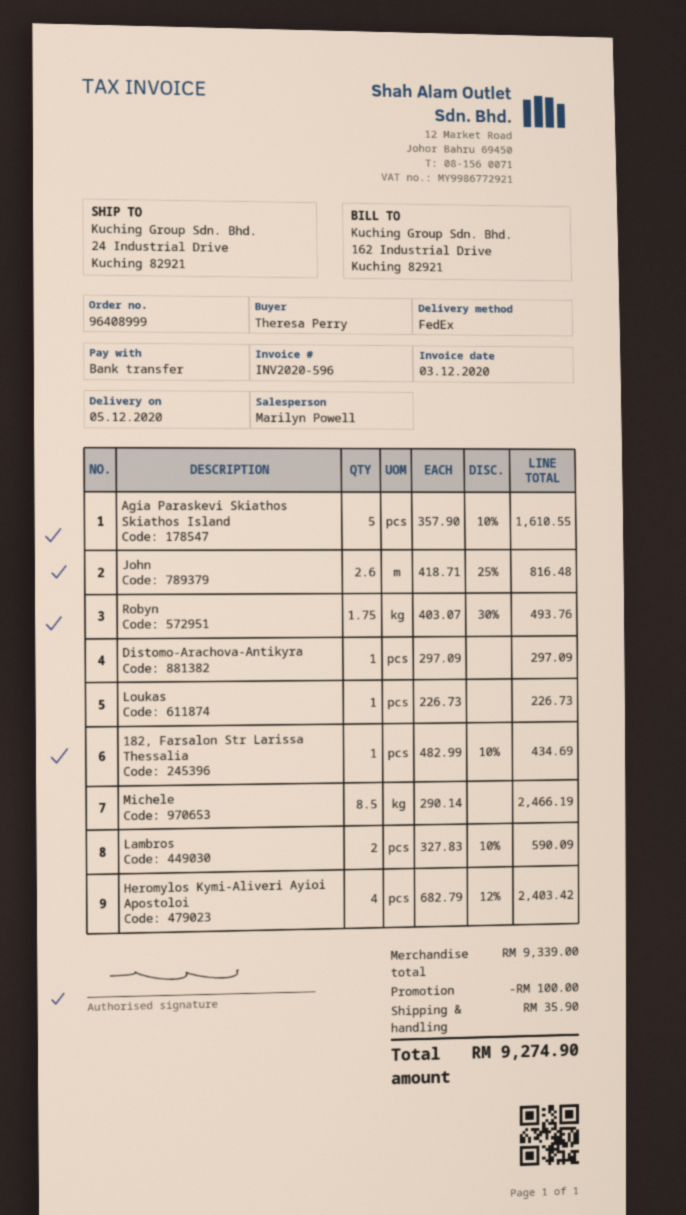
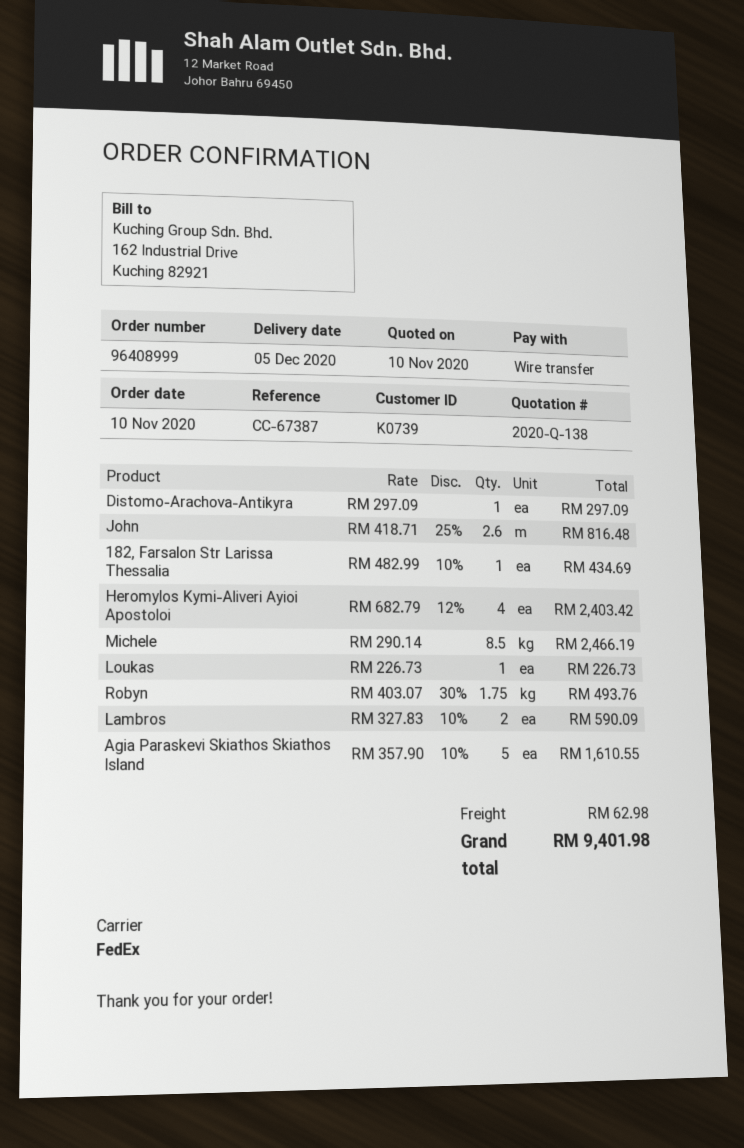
discount: 100.00 -> none
shipping: 35.90 -> 62.98
total: 9274.90 -> 9401.98

